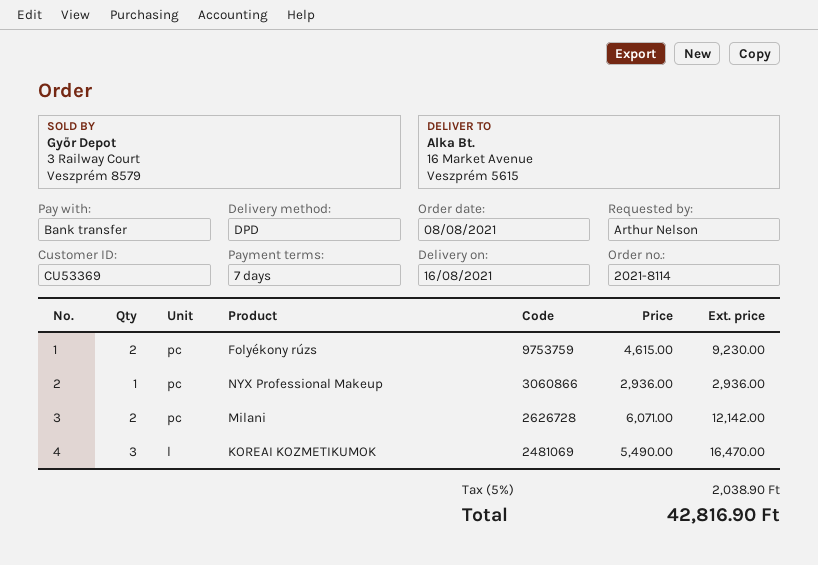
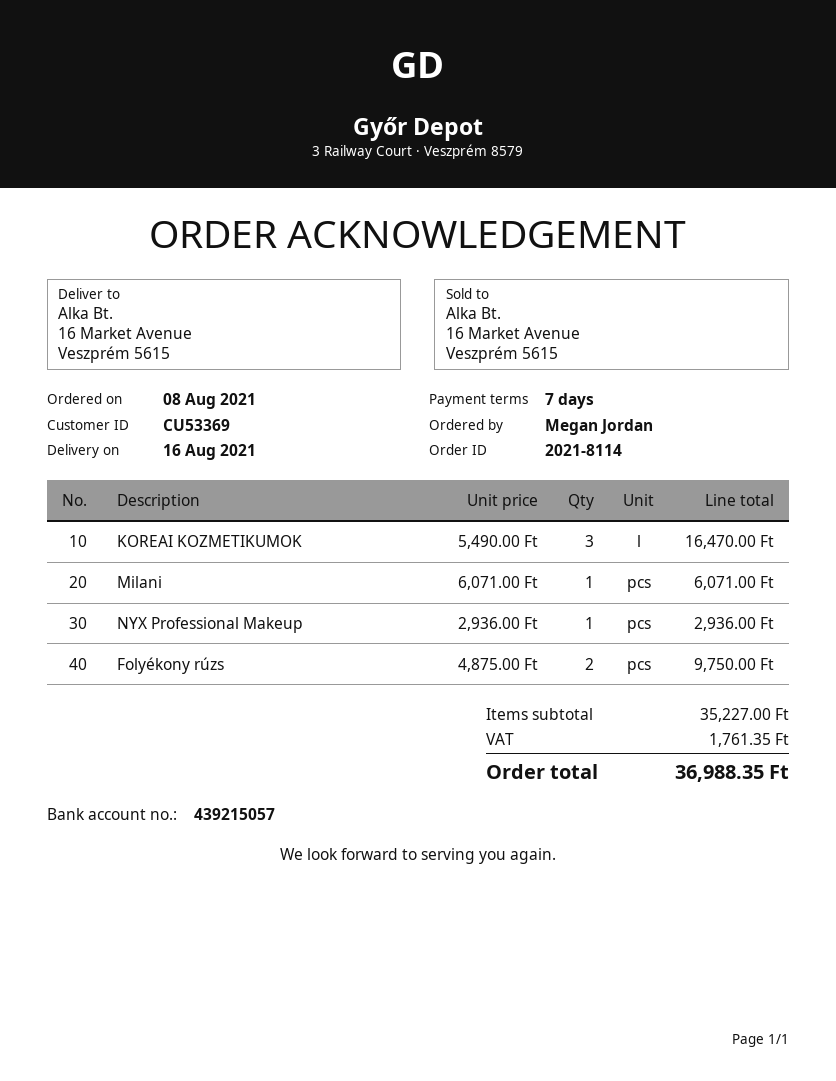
ordered by: Arthur Nelson -> Megan Jordan
Folyékony rúzs: 2 x 4615.00 = 9230.00 -> 2 x 4875.00 = 9750.00
Milani: 2 x 6071.00 = 12142.00 -> 1 x 6071.00 = 6071.00
tax: 2038.90 -> 1761.35
total: 42816.90 -> 36988.35

